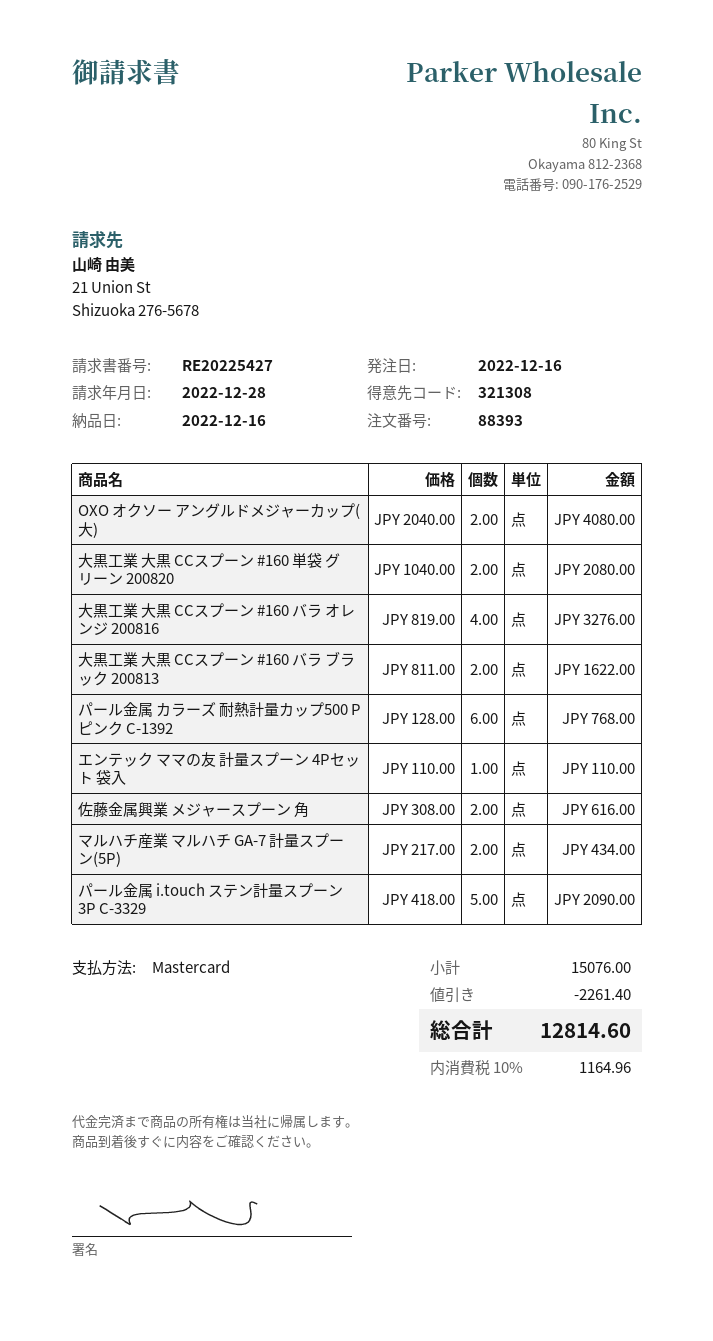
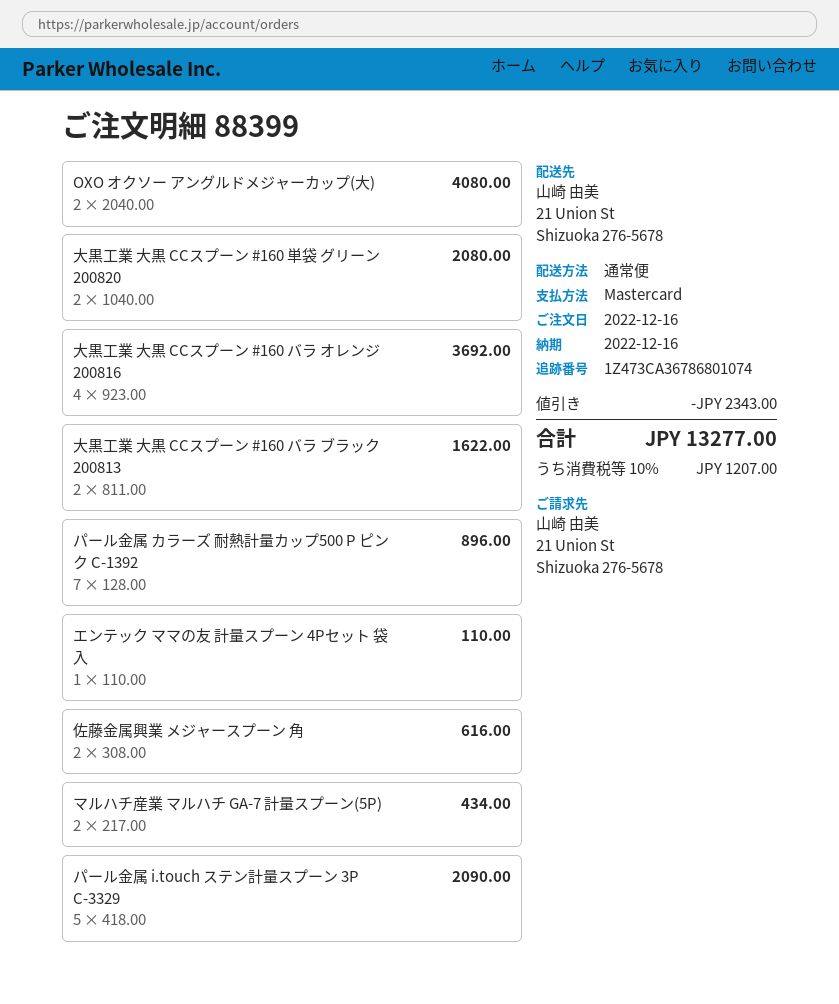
order number: 88393 -> 88399
大黒工業 大黒 CCスプーン #160 バラ オレンジ 200816: 4 x 819.00 = 3276.00 -> 4 x 923.00 = 3692.00
パール金属 カラーズ 耐熱計量カップ500 P ピンク C-1392: 6 x 128.00 = 768.00 -> 7 x 128.00 = 896.00
discount: 2261.40 -> 2343.00
tax: 10% = 1164.96 -> 10% = 1207.00
total: 12814.60 -> 13277.00

